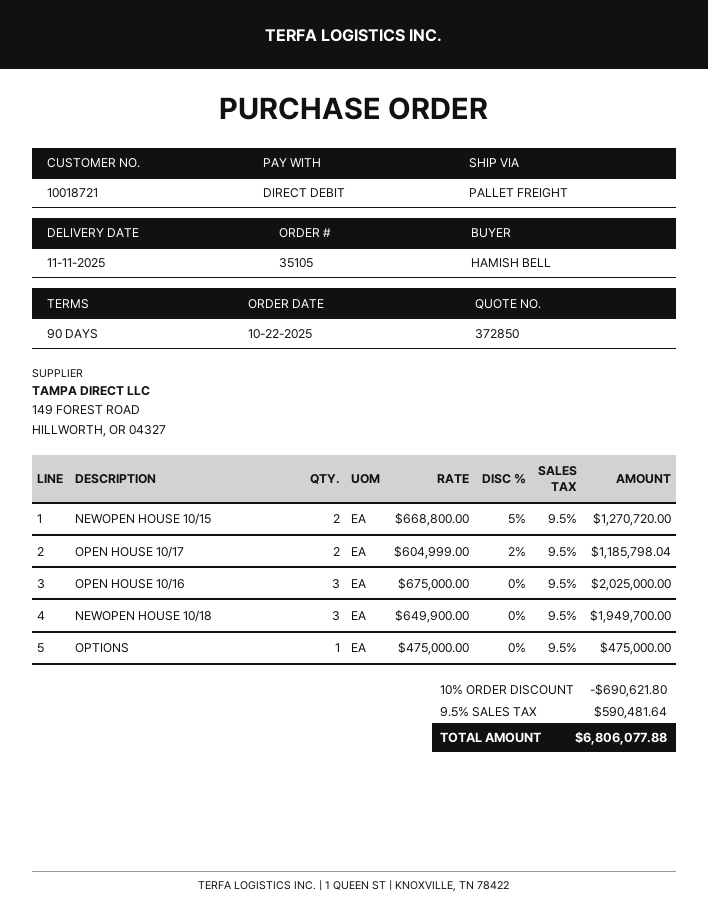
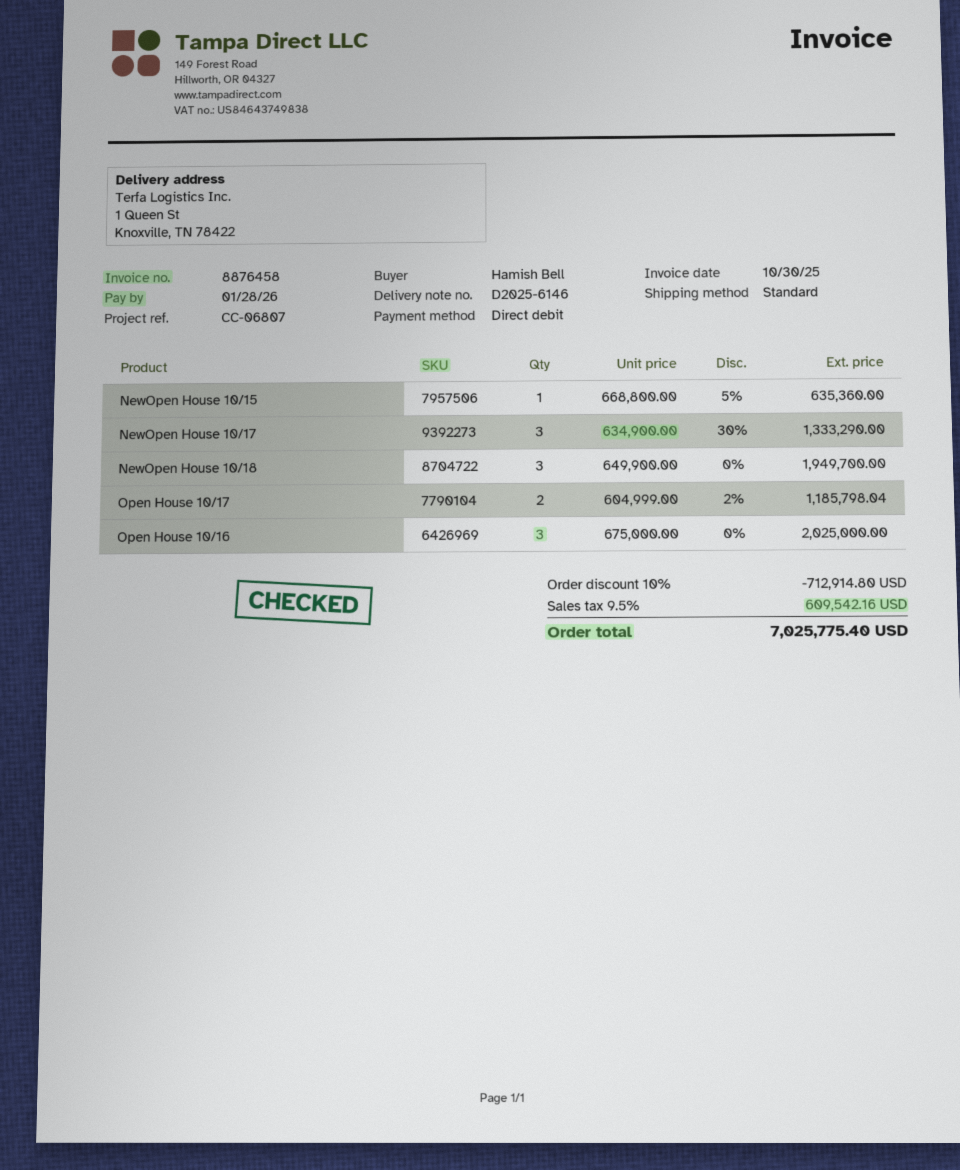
shipping method: pallet freight -> standard
NEWOPEN HOUSE 10/15: 2 x 668800.00 - 5% = 1270720.00 -> 1 x 668800.00 - 5% = 635360.00
OPTIONS: 1 x 475000.00 = 475000.00 -> none
NewOpen House 10/17: none -> 3 x 634900.00 - 30% = 1333290.00
discount: 10% = 690621.80 -> 10% = 712914.80
tax: 9.5% = 590481.64 -> 9.5% = 609542.16
total: 6806077.88 -> 7025775.40

